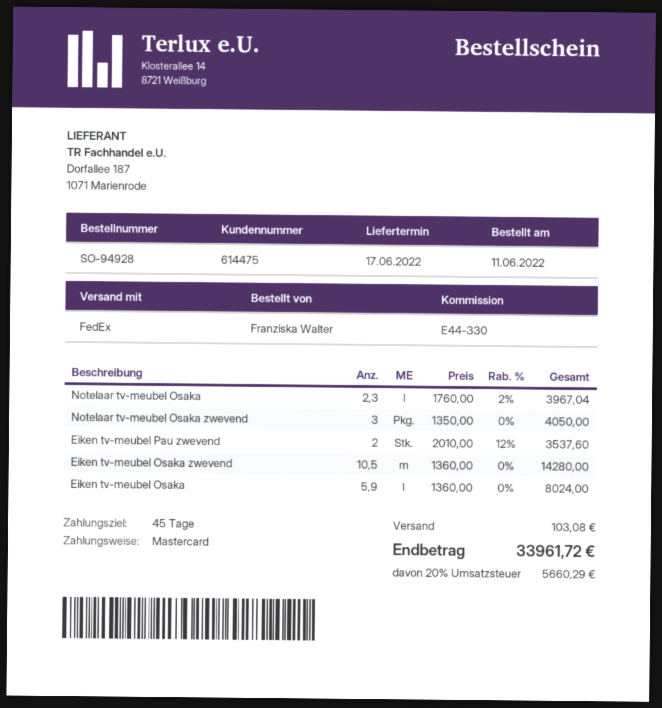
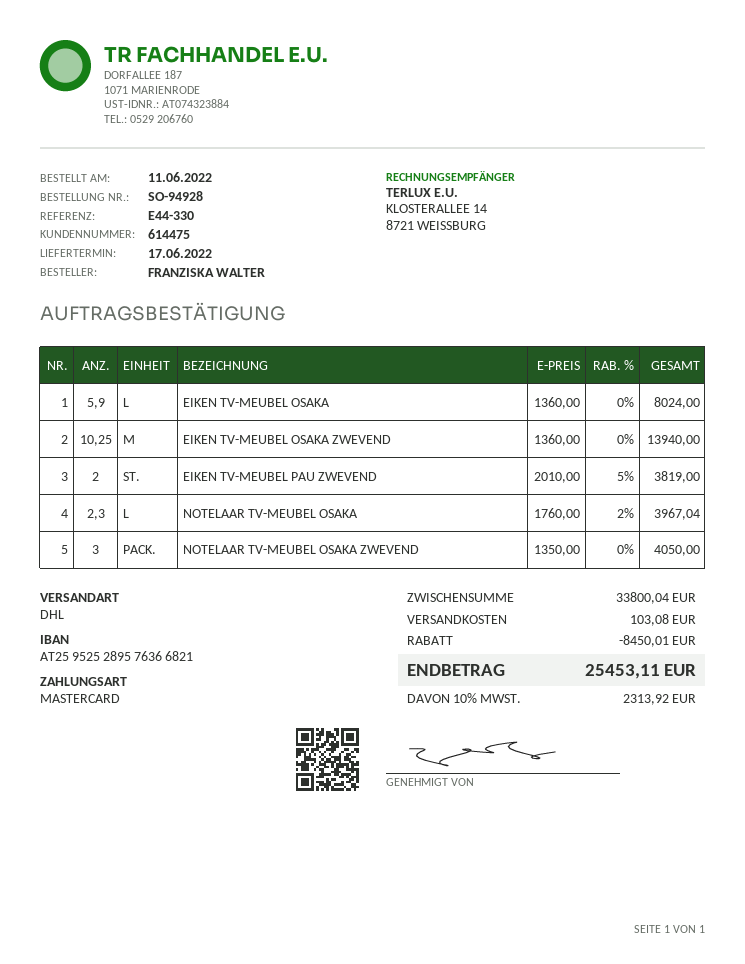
shipping method: FedEx -> DHL
Eiken tv-meubel Pau zwevend: 2 x 2010.00 - 12% = 3537.60 -> 2 x 2010.00 - 5% = 3819.00
Eiken tv-meubel Osaka zwevend: 10.5 x 1360.00 = 14280.00 -> 10.25 x 1360.00 = 13940.00
discount: none -> 8450.01
tax: 20% = 5660.29 -> 10% = 2313.92
total: 33961.72 -> 25453.11

